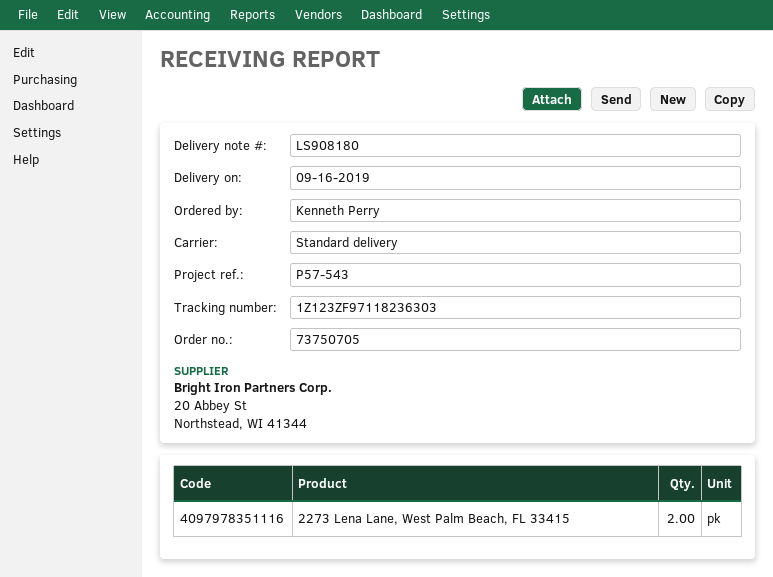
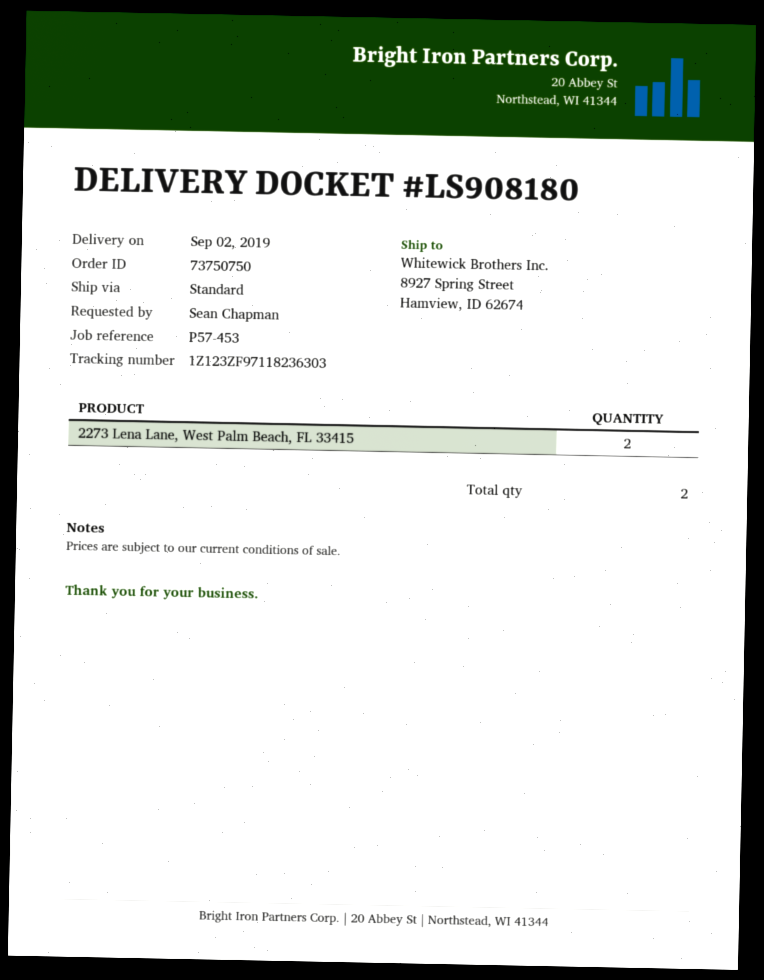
order number: 73750705 -> 73750750
delivery date: 2019-09-16 -> 2019-09-02
reference: P57-543 -> P57-453
ordered by: Kenneth Perry -> Sean Chapman

